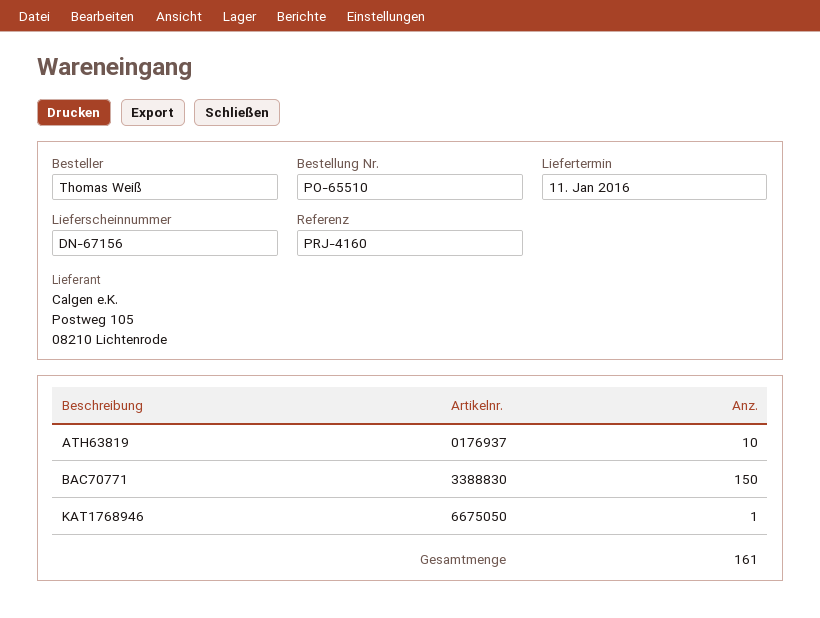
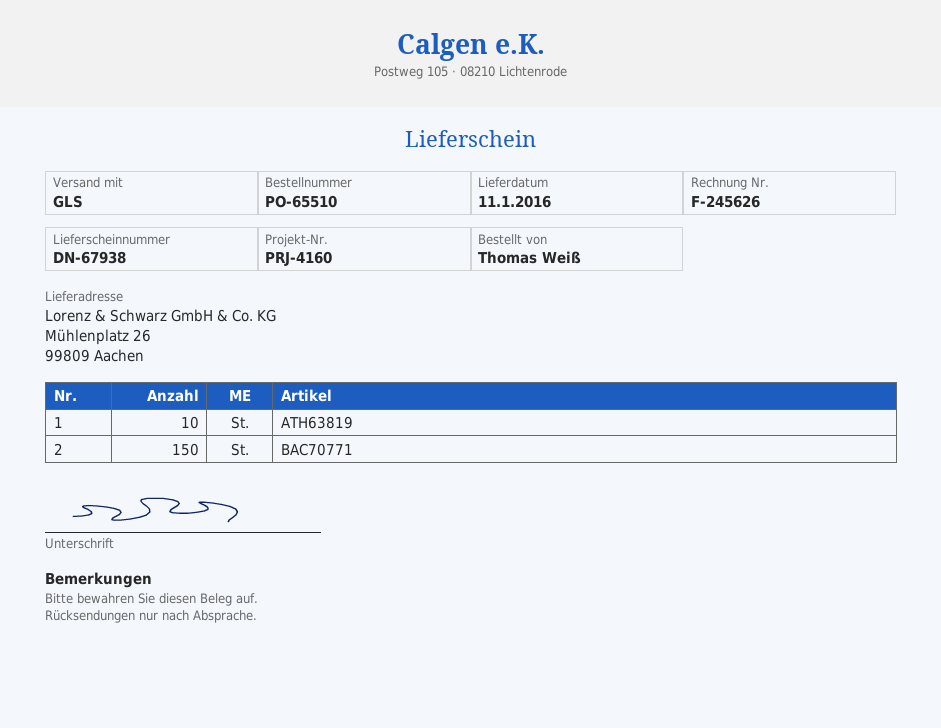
delivery note number: DN-67156 -> DN-67938
KAT1768946: 1 -> none

